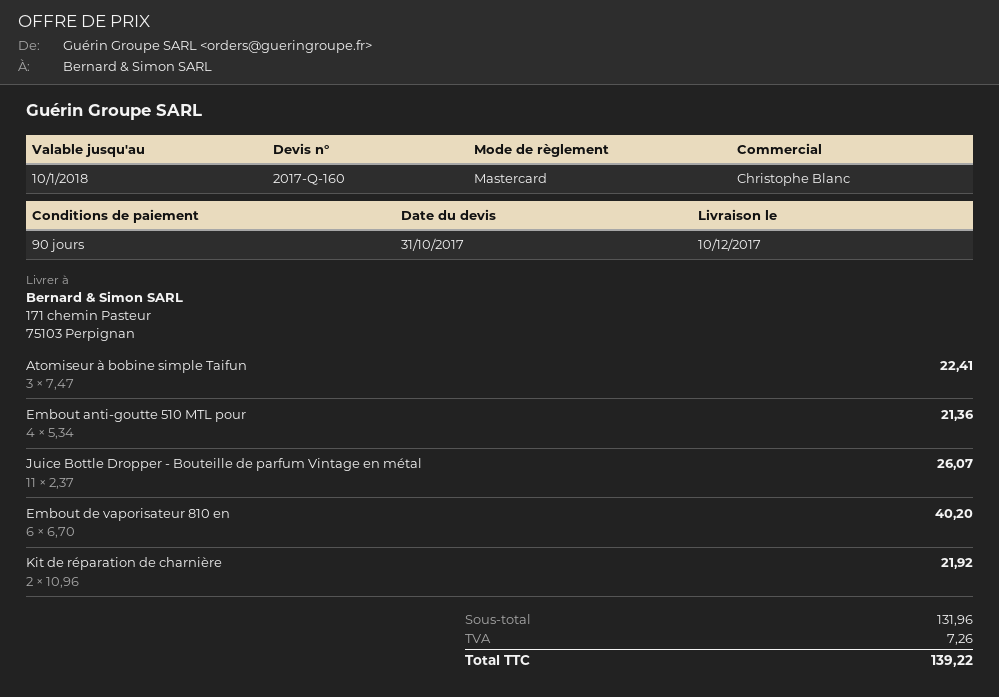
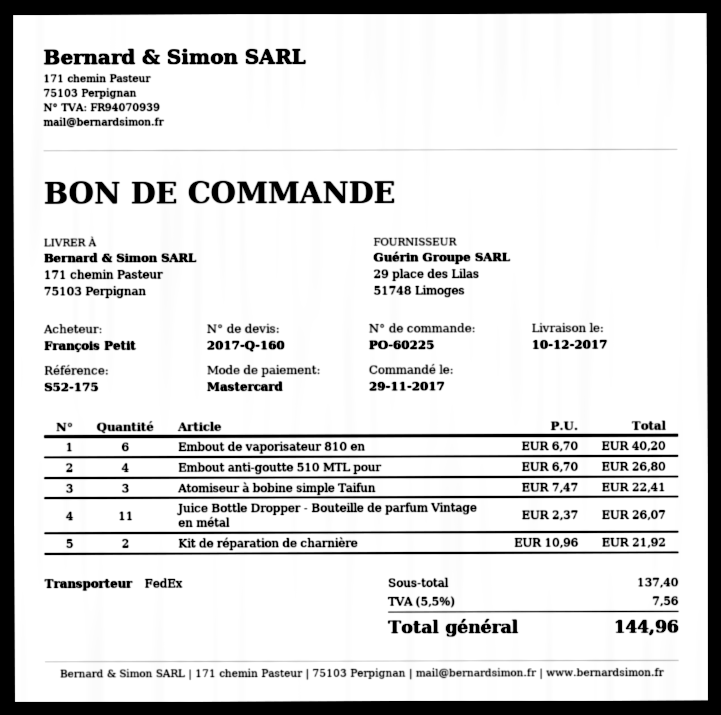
Embout anti-goutte 510 MTL pour: 4 x 5.34 = 21.36 -> 4 x 6.70 = 26.80
subtotal: 131.96 -> 137.40
tax: 7.26 -> 7.56
total: 139.22 -> 144.96

